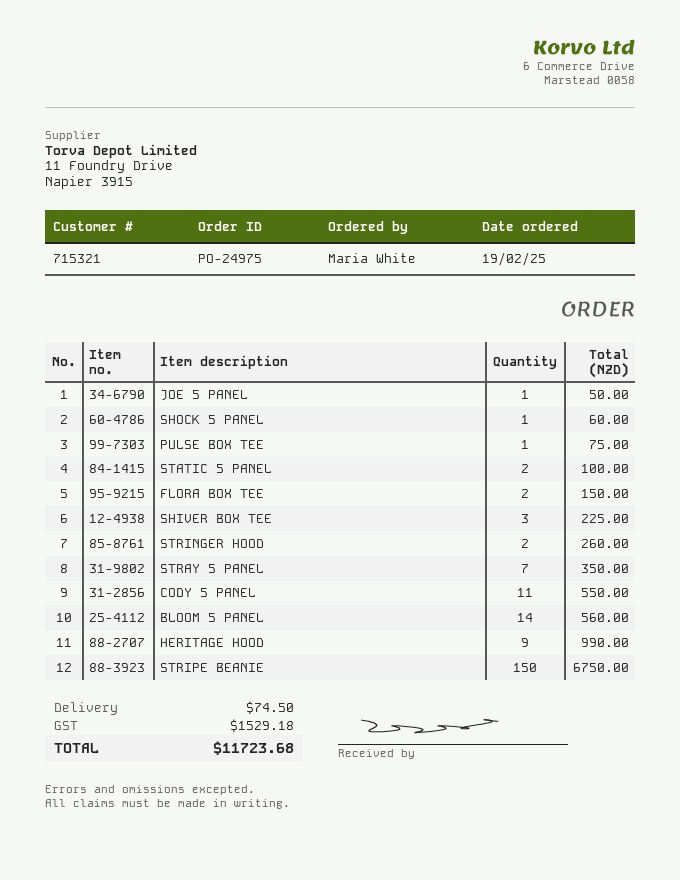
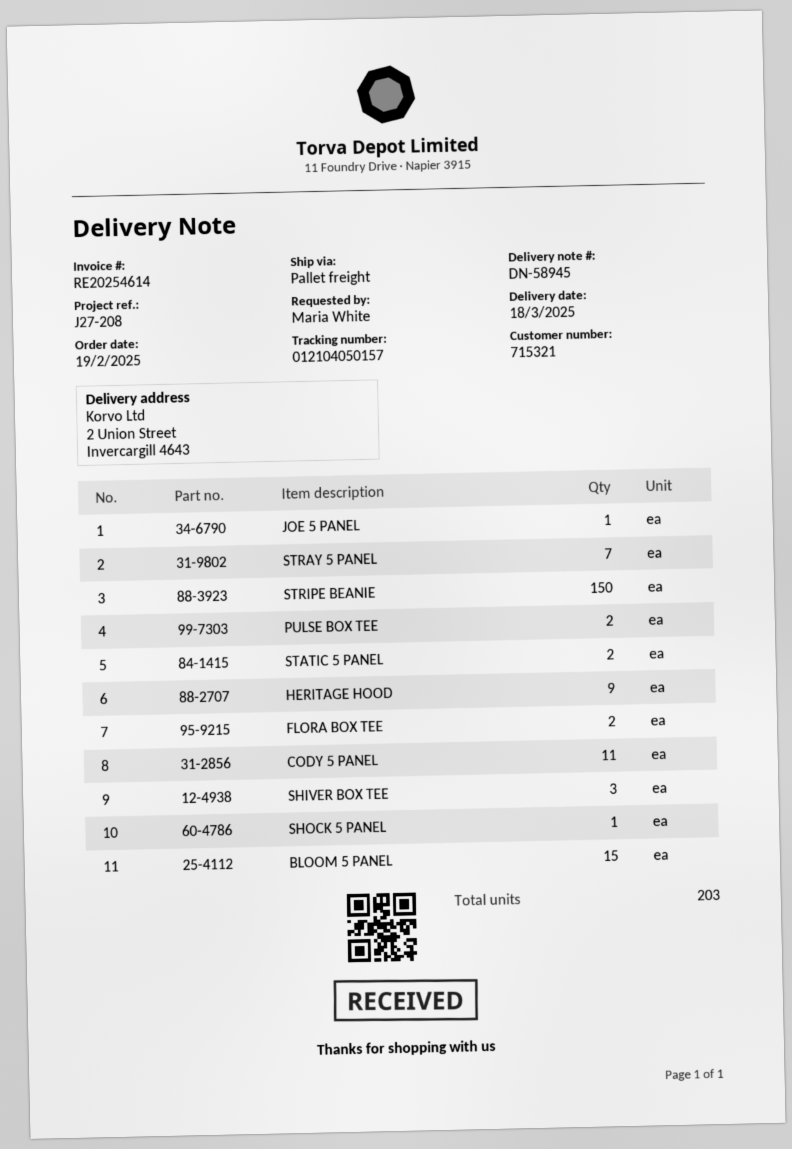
PULSE BOX TEE: 1 -> 2
STRINGER HOOD: 2 -> none
BLOOM 5 PANEL: 14 -> 15

